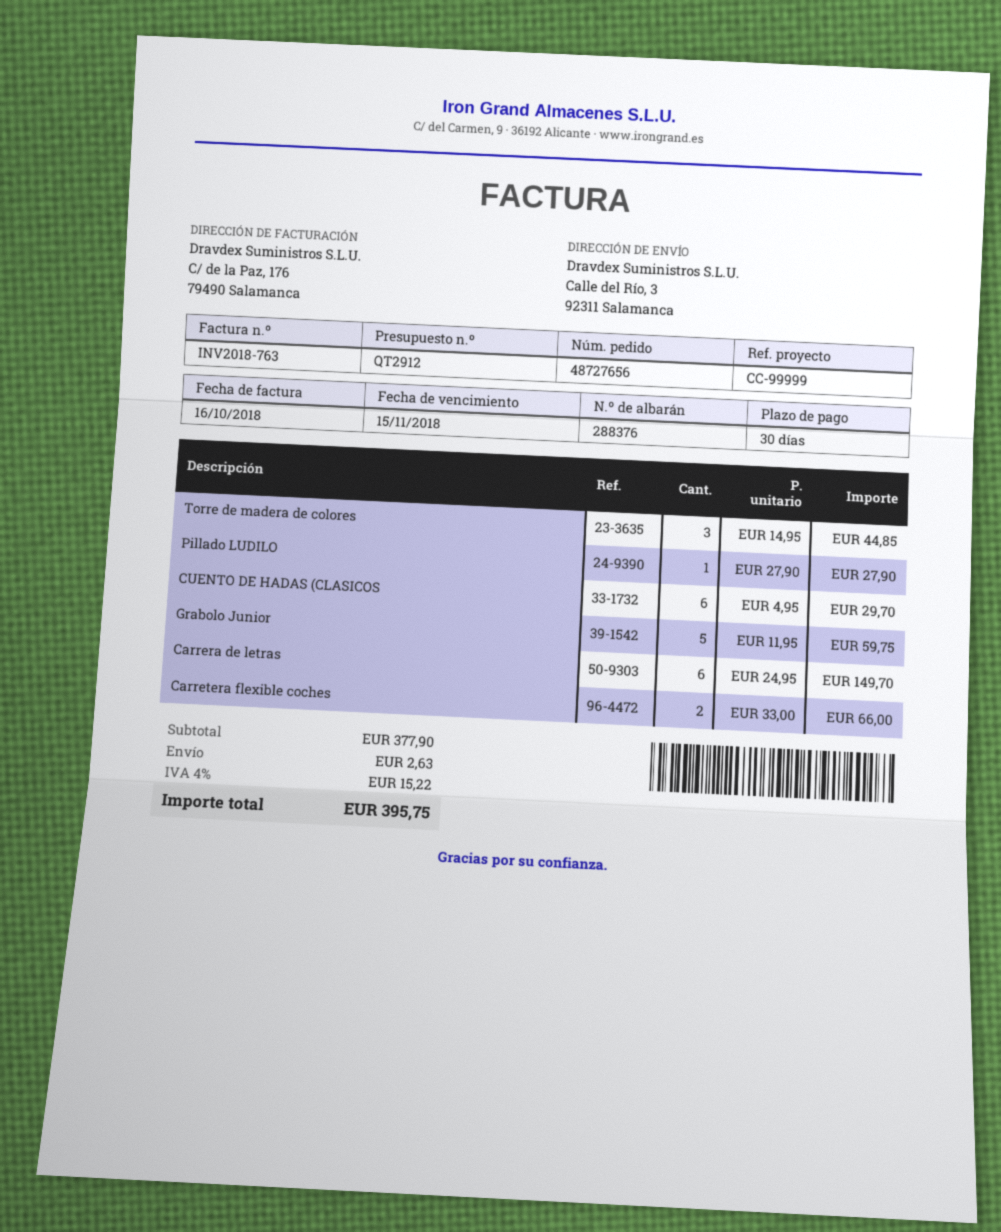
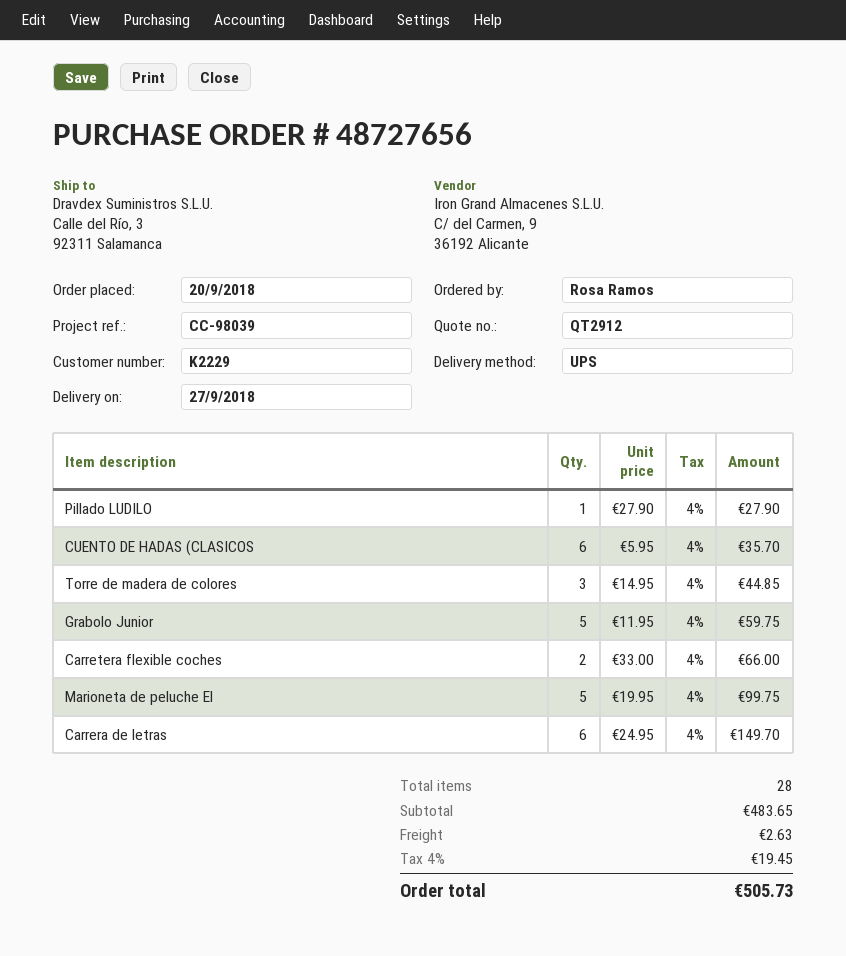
reference: CC-99999 -> CC-98039
CUENTO DE HADAS (CLASICOS: 6 x 4.95 = 29.70 -> 6 x 5.95 = 35.70
Marioneta de peluche El: none -> 5 x 19.95 = 99.75
subtotal: 377.90 -> 483.65
tax: 4% = 15.22 -> 4% = 19.45
total: 395.75 -> 505.73

